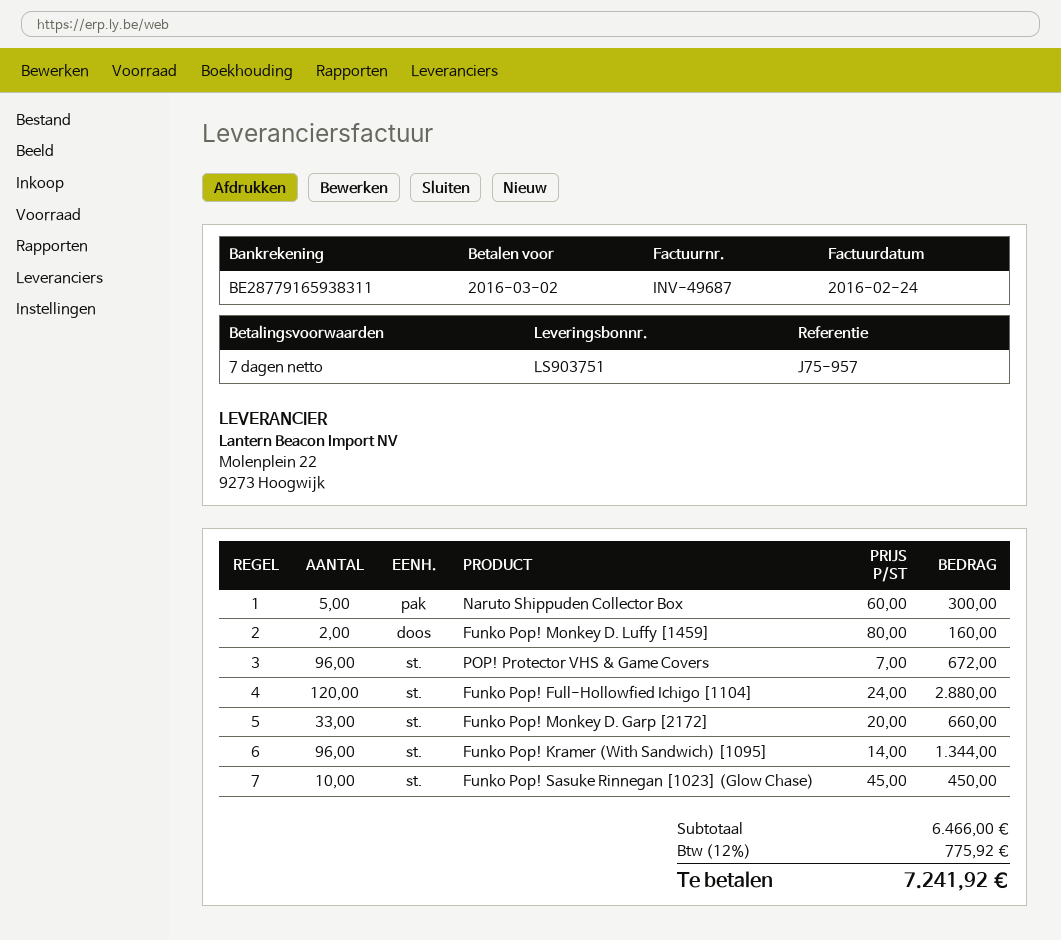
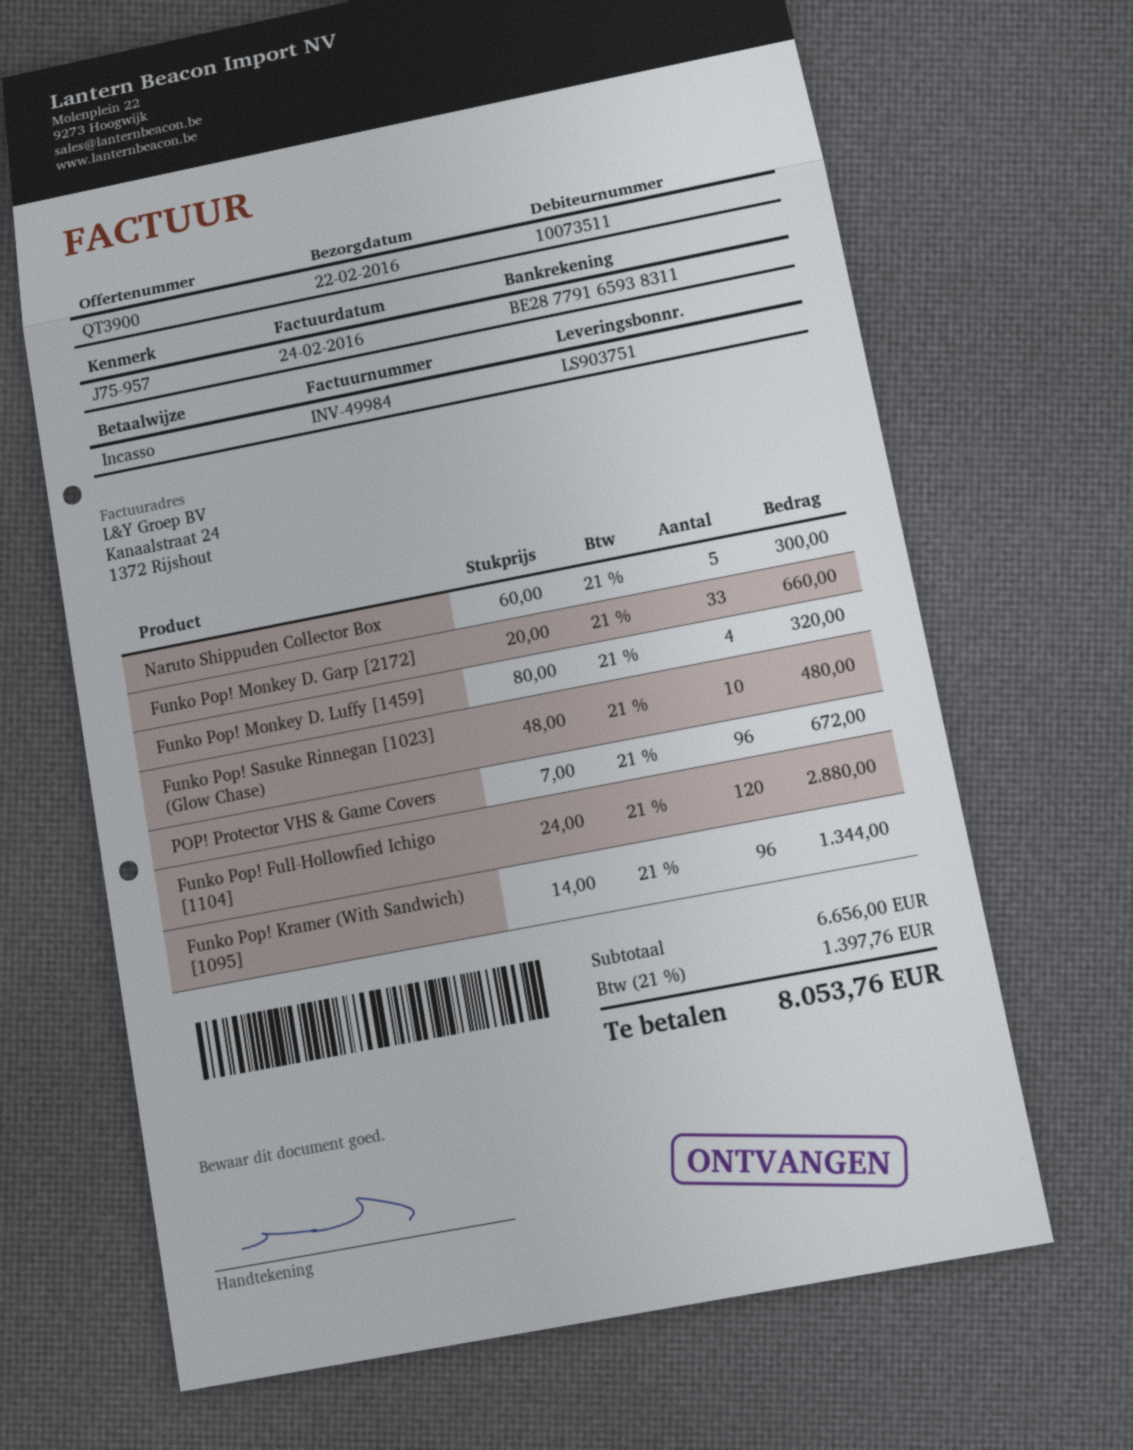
invoice number: INV-49687 -> INV-49984
Funko Pop! Monkey D. Luffy [1459]: 2 x 80.00 = 160.00 -> 4 x 80.00 = 320.00
Funko Pop! Sasuke Rinnegan [1023] (Glow Chase): 10 x 45.00 = 450.00 -> 10 x 48.00 = 480.00
subtotal: 6466.00 -> 6656.00
tax: 12% = 775.92 -> 21% = 1397.76
total: 7241.92 -> 8053.76

